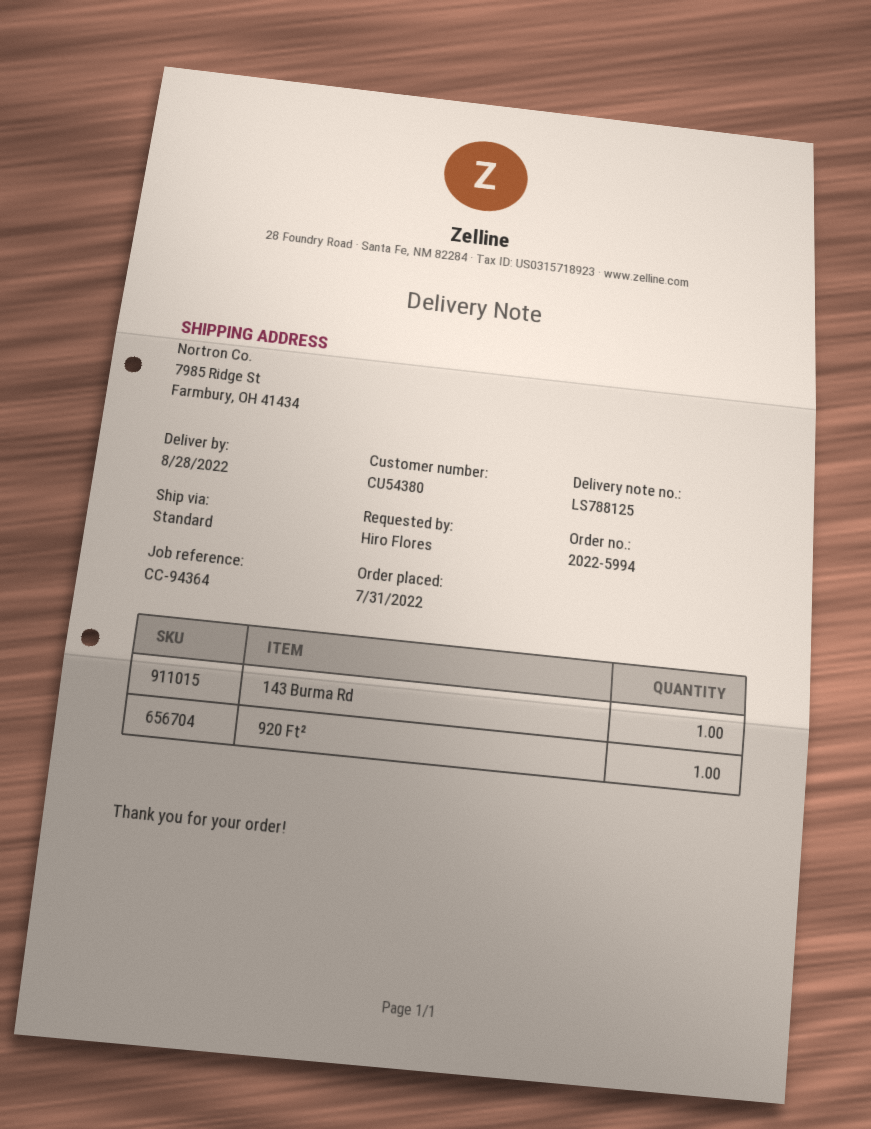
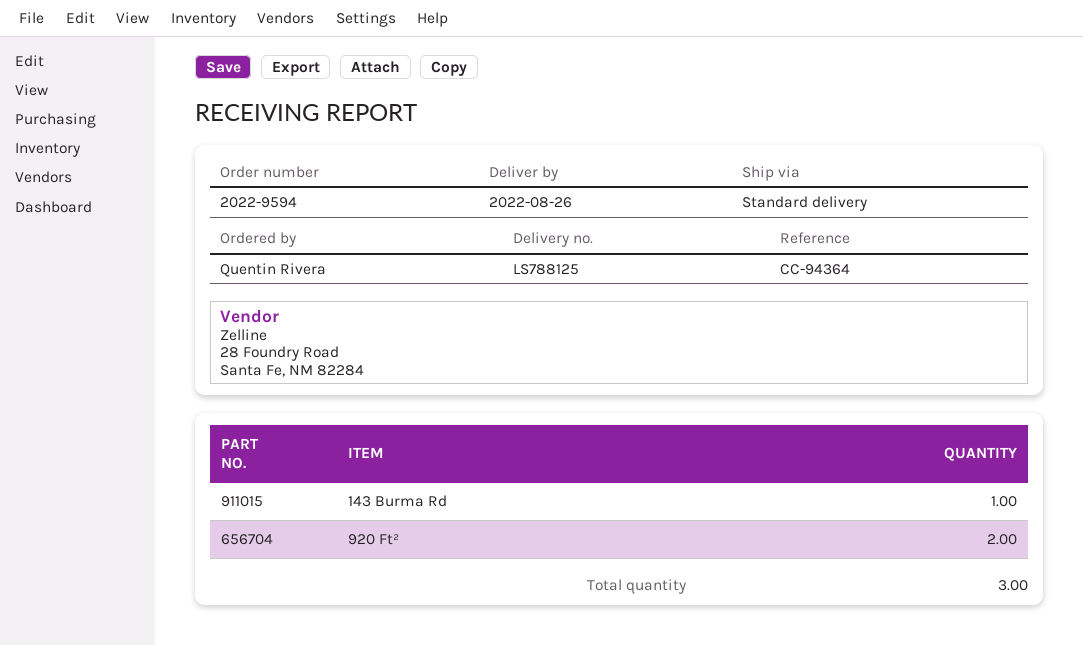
order number: 2022-5994 -> 2022-9594
delivery date: 2022-08-28 -> 2022-08-26
ordered by: Hiro Flores -> Quentin Rivera
920 Ft²: 1 -> 2

